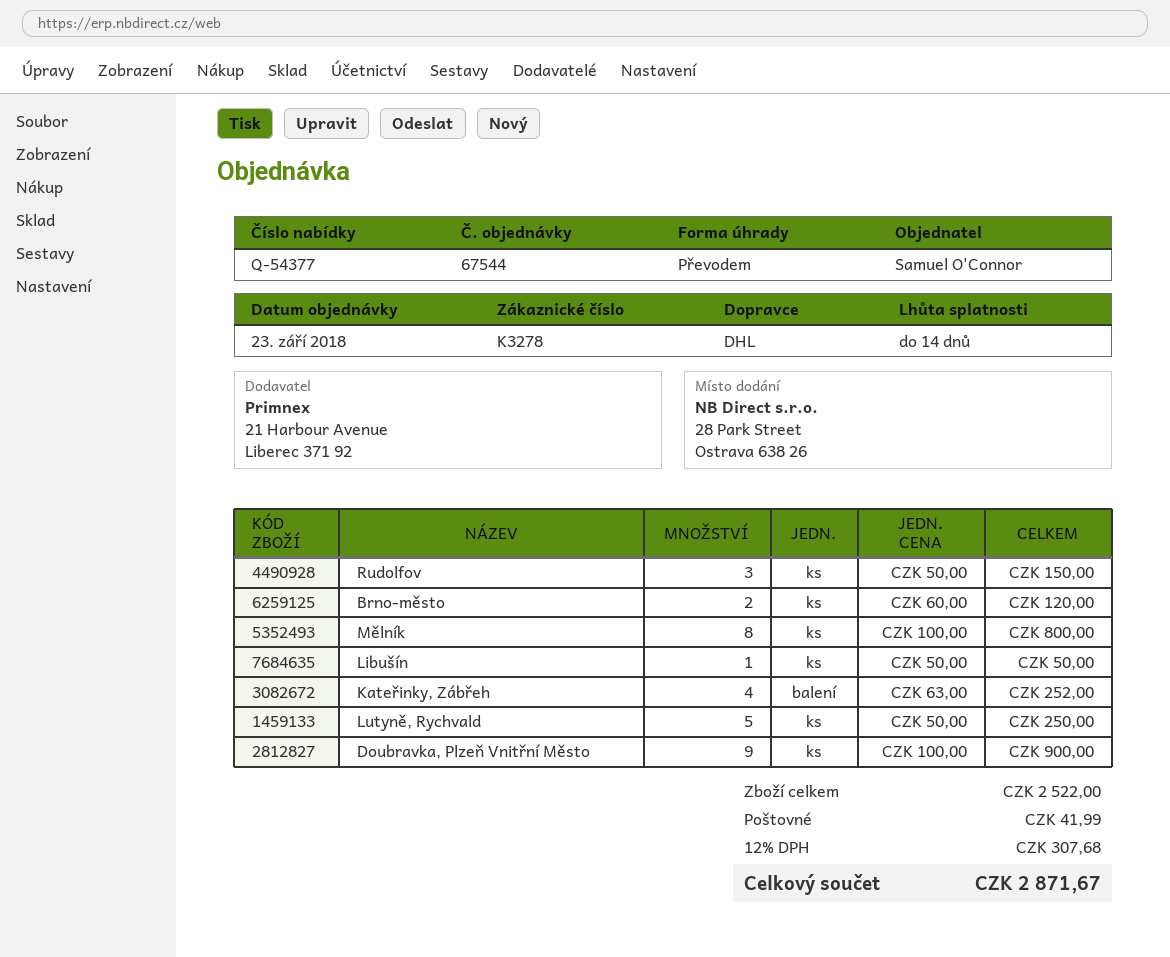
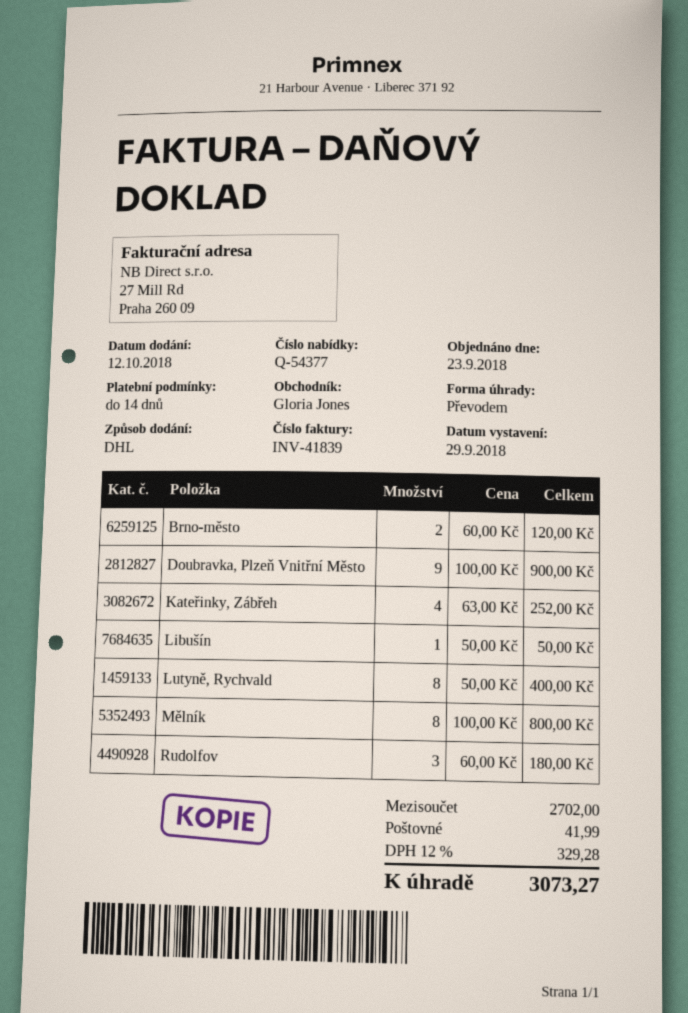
Rudolfov: 3 x 50.00 = 150.00 -> 3 x 60.00 = 180.00
Lutyně, Rychvald: 5 x 50.00 = 250.00 -> 8 x 50.00 = 400.00
subtotal: 2522.00 -> 2702.00
tax: 12% = 307.68 -> 12% = 329.28
total: 2871.67 -> 3073.27

